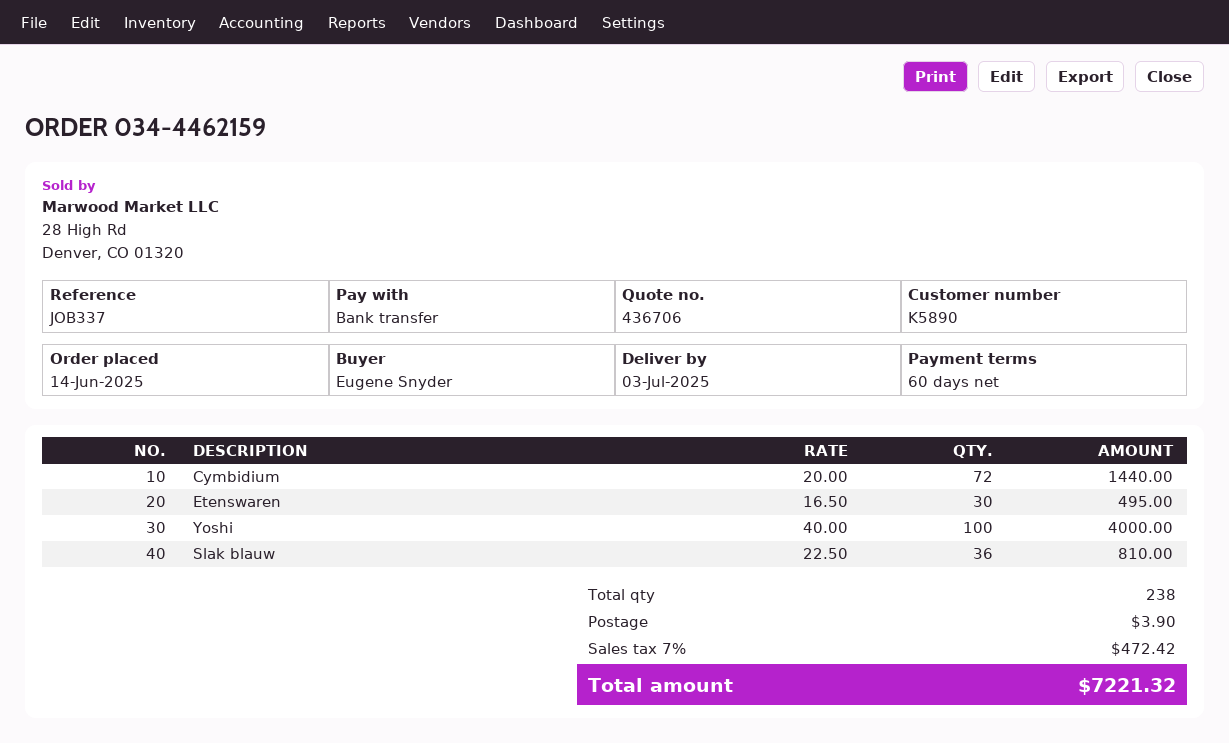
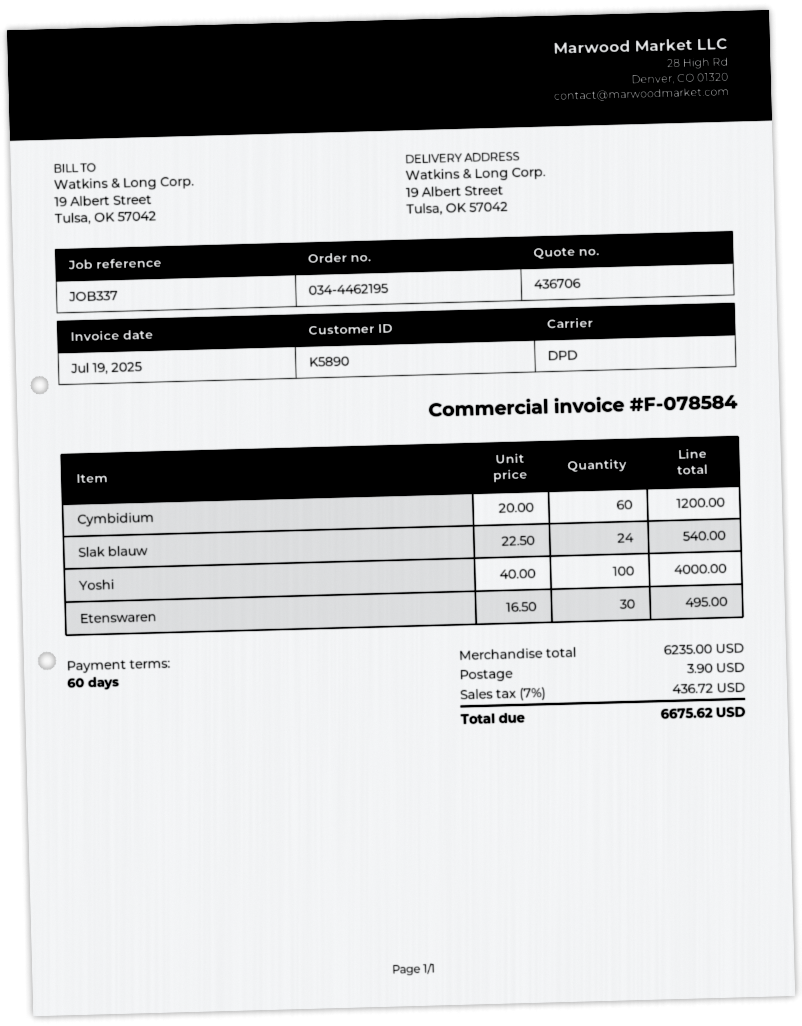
order number: 034-4462159 -> 034-4462195
Cymbidium: 72 x 20.00 = 1440.00 -> 60 x 20.00 = 1200.00
Slak blauw: 36 x 22.50 = 810.00 -> 24 x 22.50 = 540.00
tax: 7% = 472.42 -> 7% = 436.72
total: 7221.32 -> 6675.62

